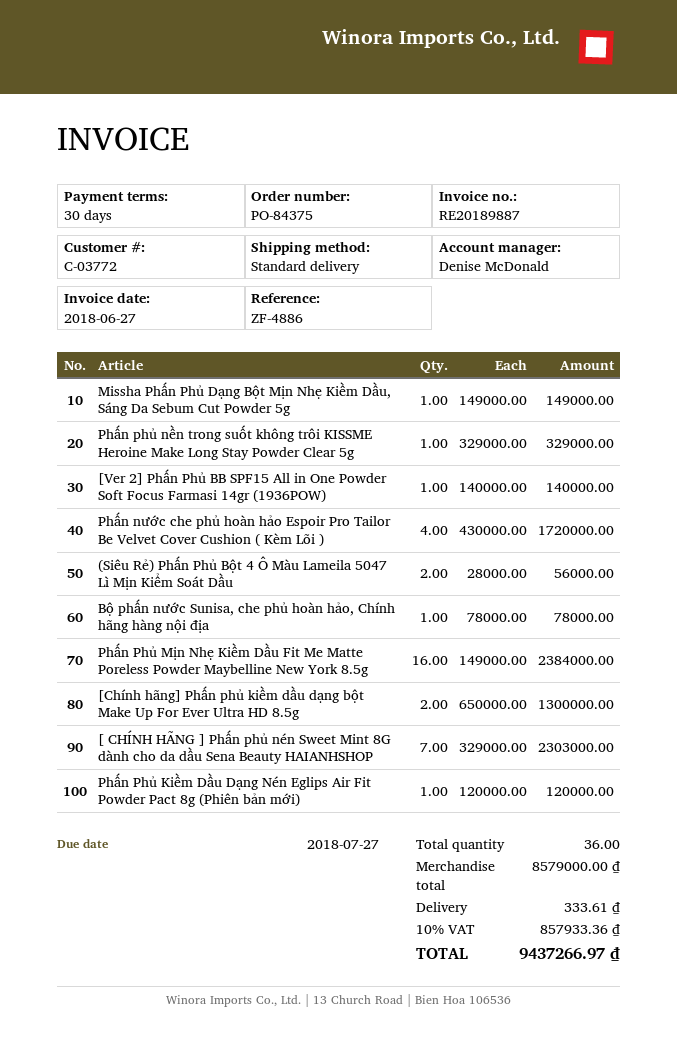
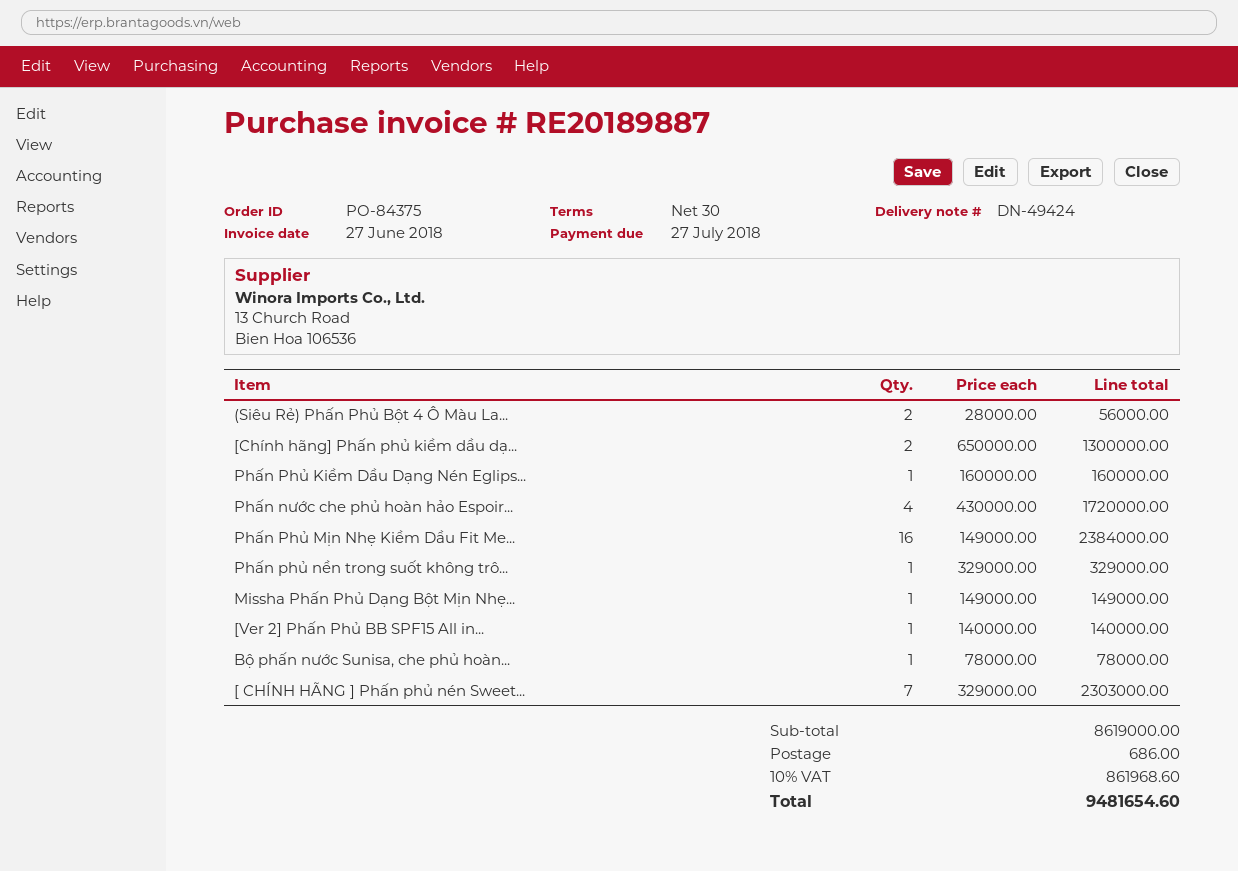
Phấn Phủ Kiềm Dầu Dạng Nén Eglips Air Fit Powder Pact 8g (Phiên bản mới): 1 x 120000.00 = 120000.00 -> 1 x 160000.00 = 160000.00
subtotal: 8579000.00 -> 8619000.00
shipping: 333.61 -> 686.00
tax: 10% = 857933.36 -> 10% = 861968.60
total: 9437266.97 -> 9481654.60

